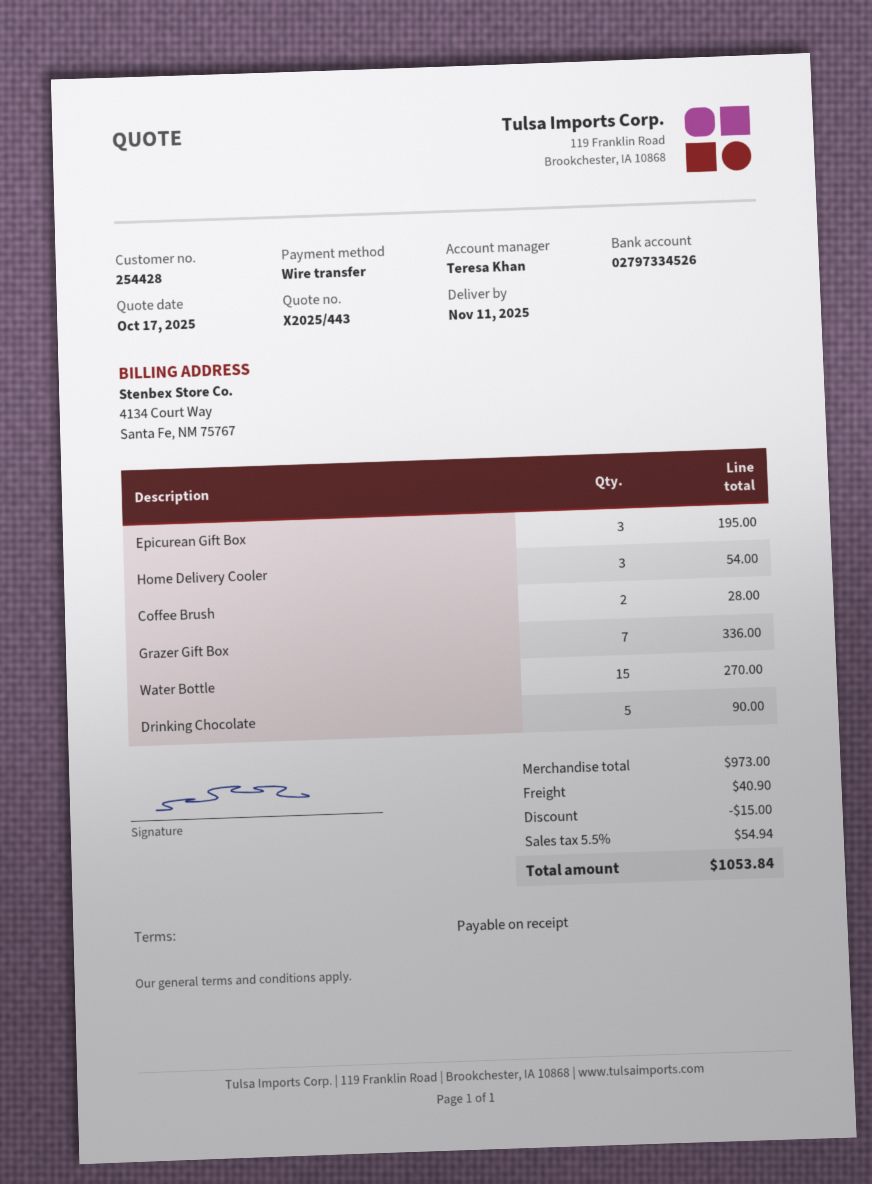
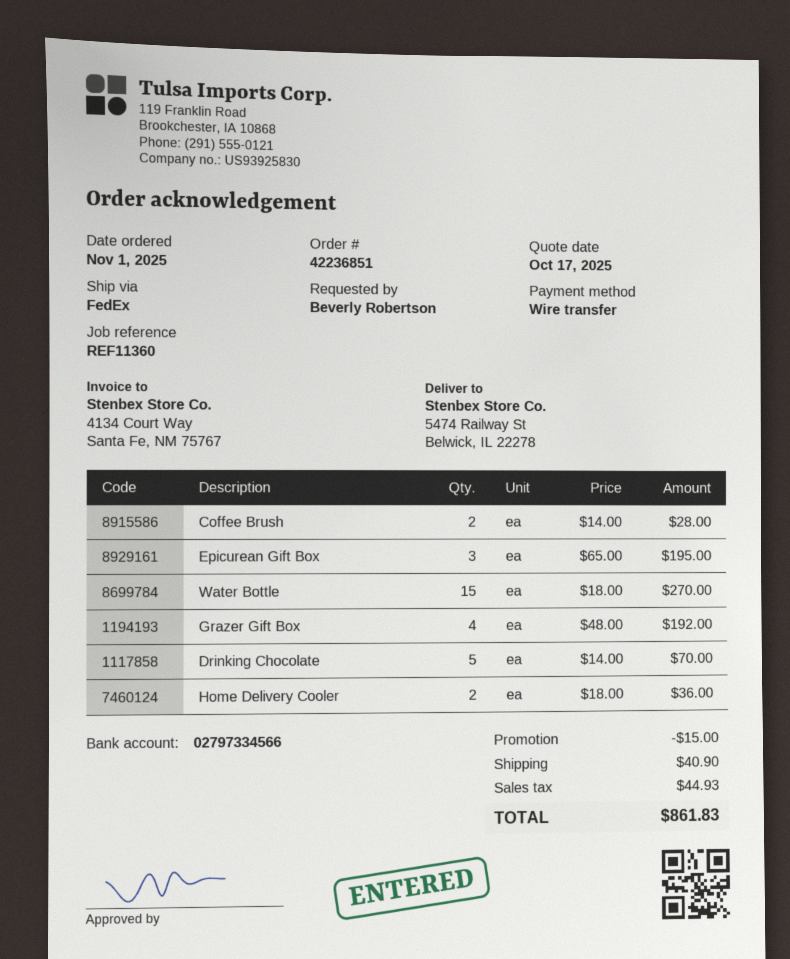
bank account: 02797334526 -> 02797334566
Home Delivery Cooler: 3 for 54.00 -> 2 for 36.00
Grazer Gift Box: 7 for 336.00 -> 4 for 192.00
Drinking Chocolate: 5 for 90.00 -> 5 for 70.00
tax: 54.94 -> 44.93
total: 1053.84 -> 861.83

